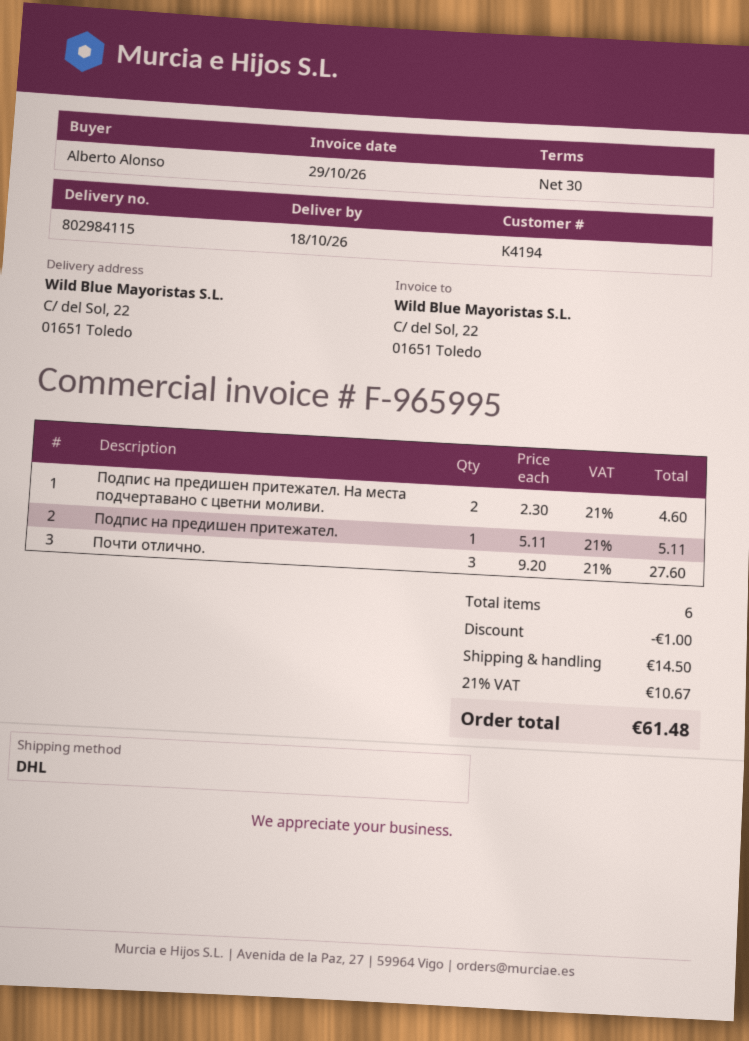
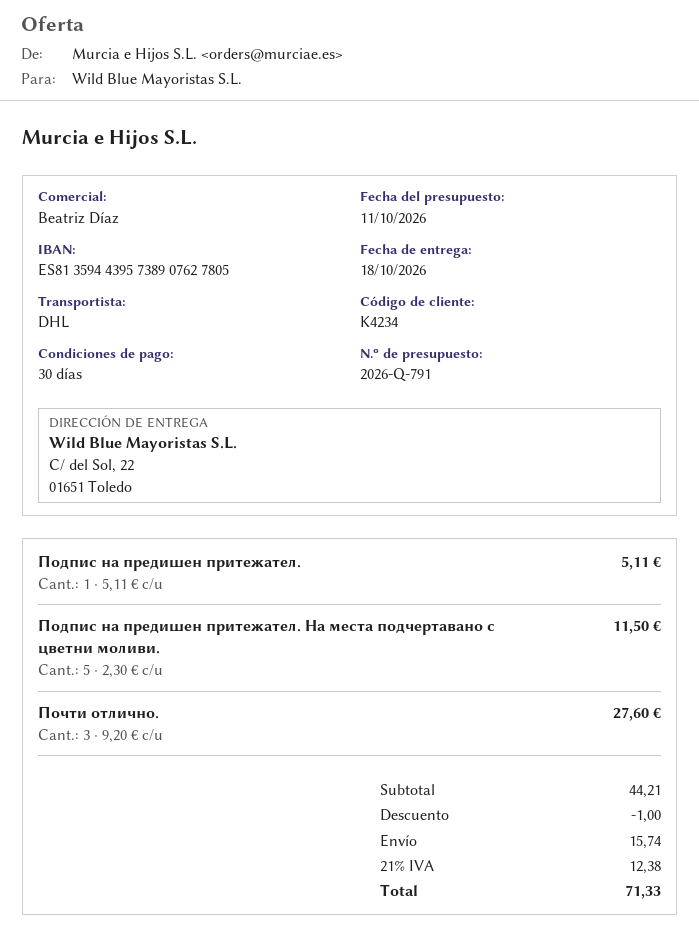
customer number: K4194 -> K4234
Подпис на предишен притежател. На места подчертавано с цветни моливи.: 2 x 2.30 = 4.60 -> 5 x 2.30 = 11.50
shipping: 14.50 -> 15.74
tax: 21% = 10.67 -> 21% = 12.38
total: 61.48 -> 71.33

